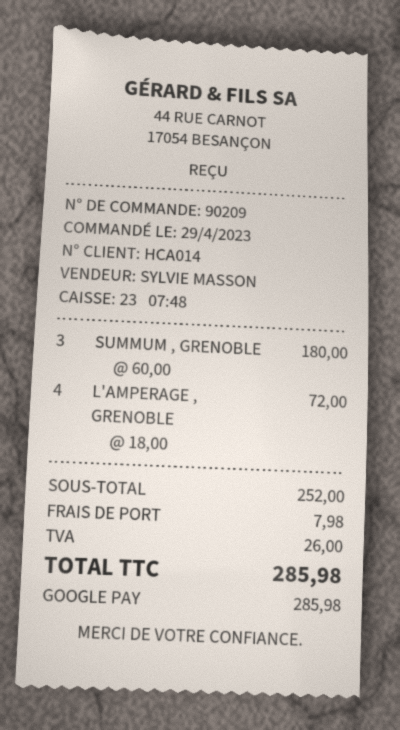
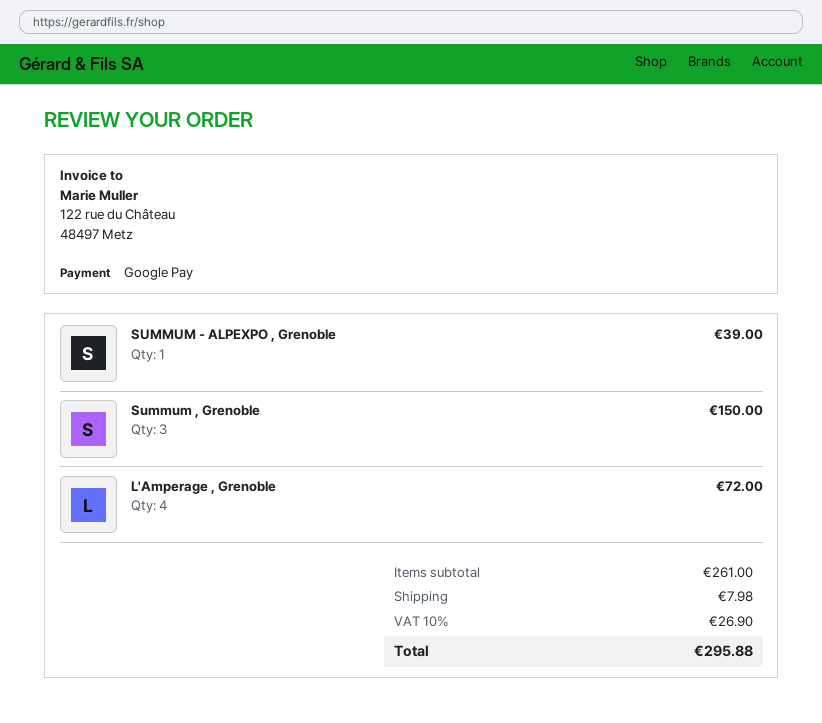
SUMMUM , GRENOBLE: 3 for 180.00 -> 3 for 150.00
SUMMUM - ALPEXPO , Grenoble: none -> 1 for 39.00
subtotal: 252.00 -> 261.00
tax: 26.00 -> 26.90
total: 285.98 -> 295.88

